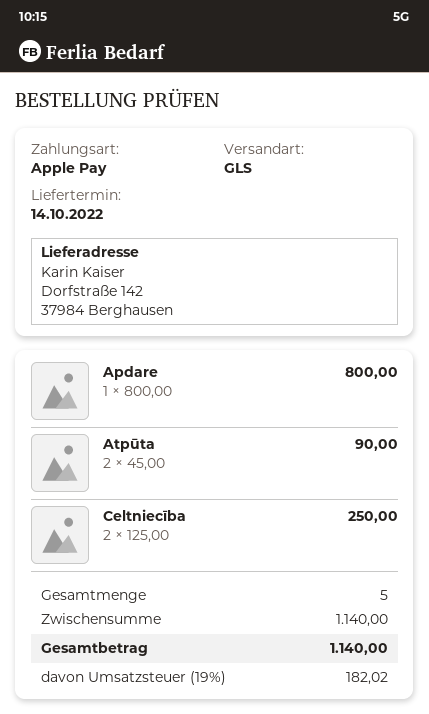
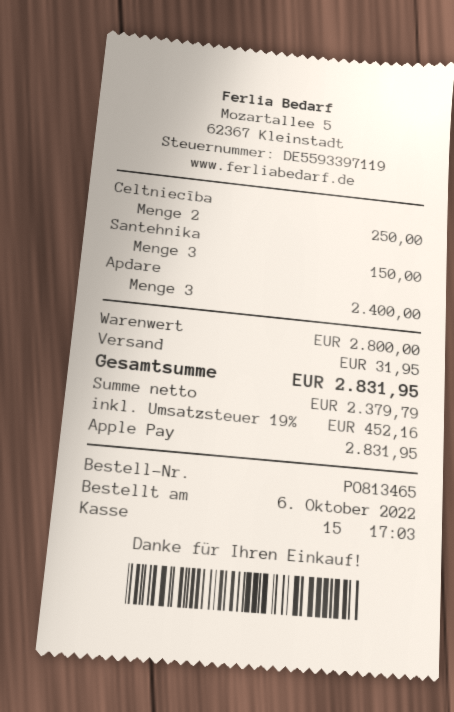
Apdare: 1 for 800.00 -> 3 for 2400.00
Atpūta: 2 for 90.00 -> none
Santehnika: none -> 3 for 150.00
subtotal: 1140.00 -> 2800.00
shipping: none -> 31.95
tax: 19% = 182.02 -> 19% = 452.16
total: 1140.00 -> 2831.95

